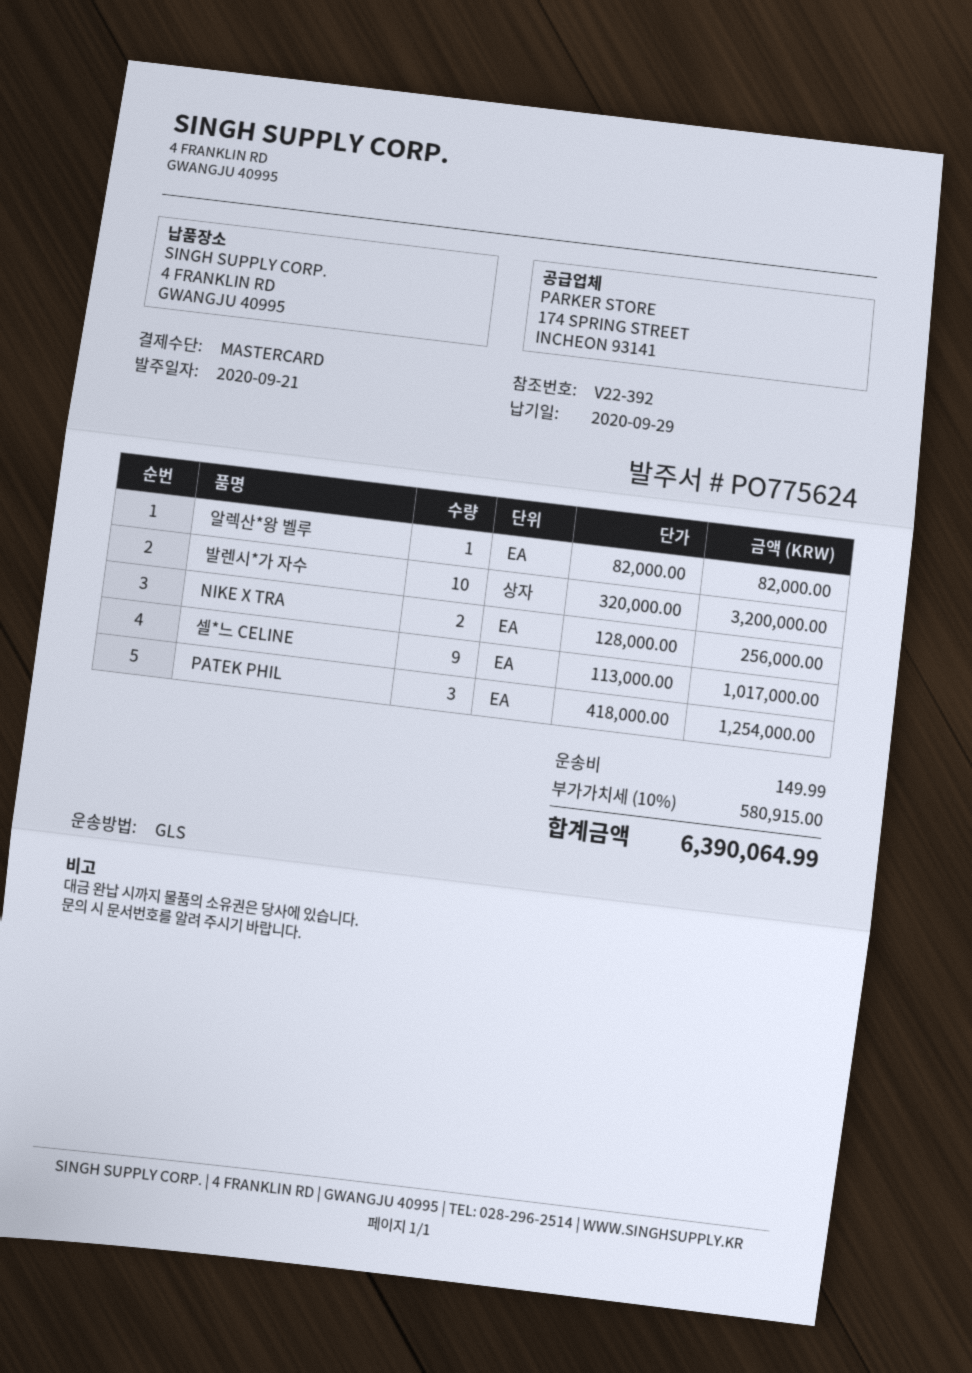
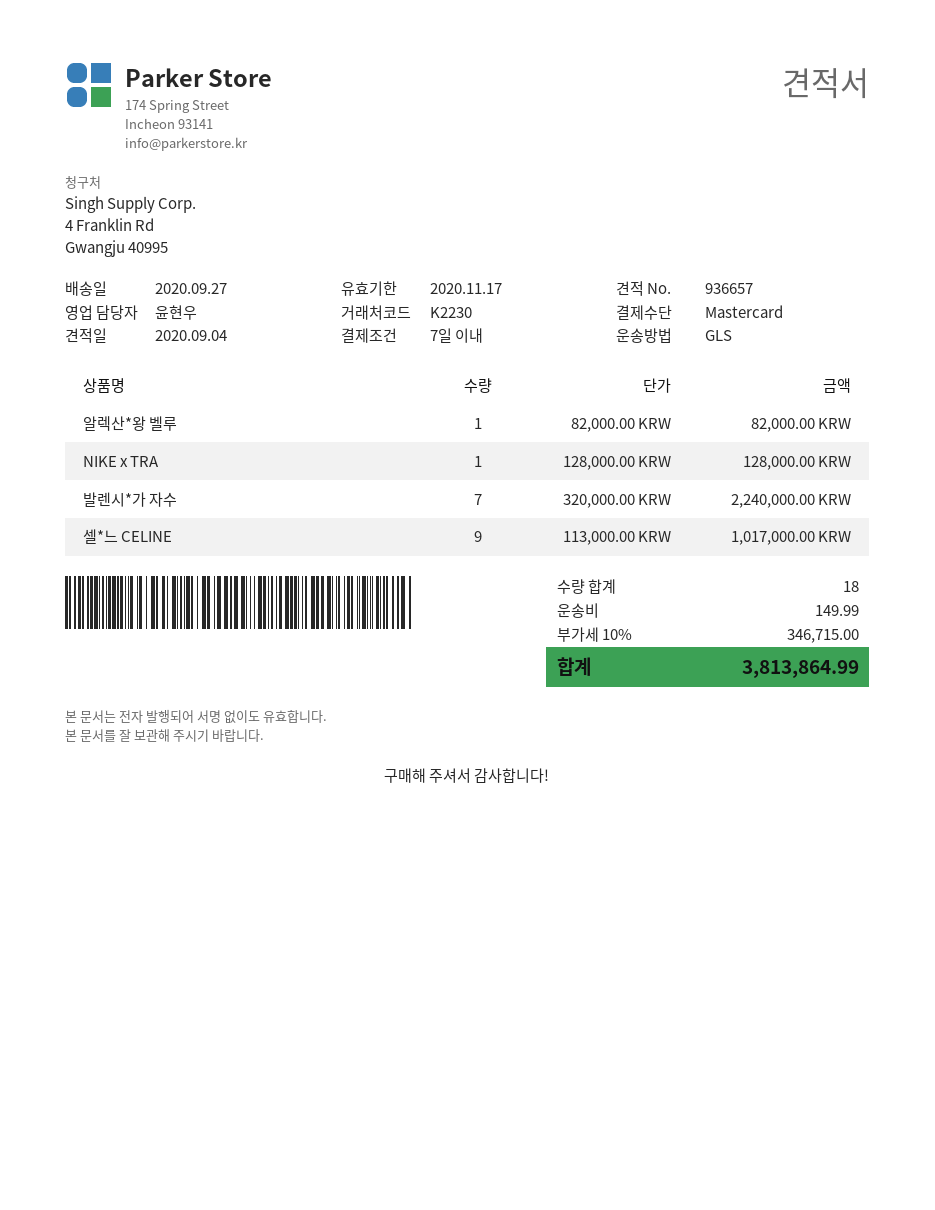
delivery date: 2020-09-29 -> 2020-09-27
발렌시*가 자수: 10 x 320000.00 = 3200000.00 -> 7 x 320000.00 = 2240000.00
NIKE X TRA: 2 x 128000.00 = 256000.00 -> 1 x 128000.00 = 128000.00
PATEK PHIL: 3 x 418000.00 = 1254000.00 -> none
tax: 10% = 580915.00 -> 10% = 346715.00
total: 6390064.99 -> 3813864.99

